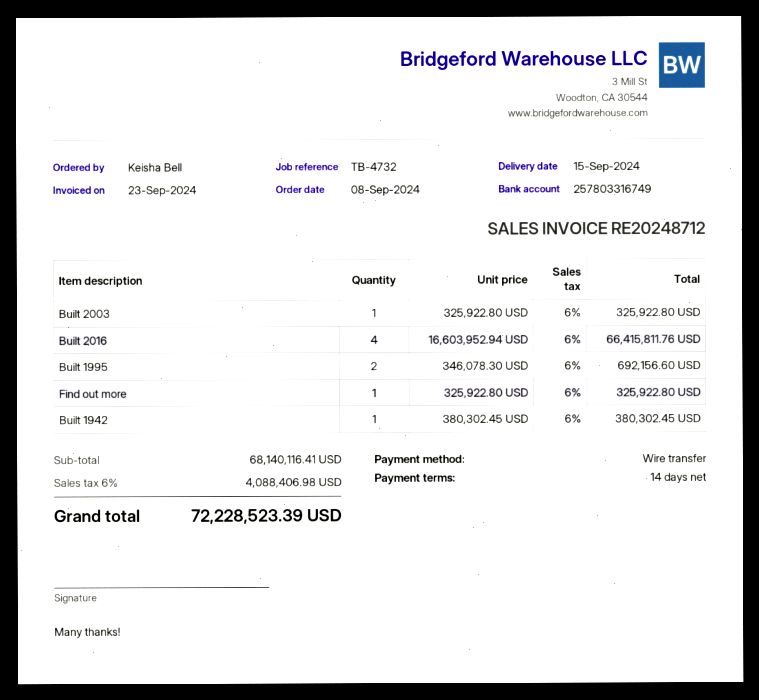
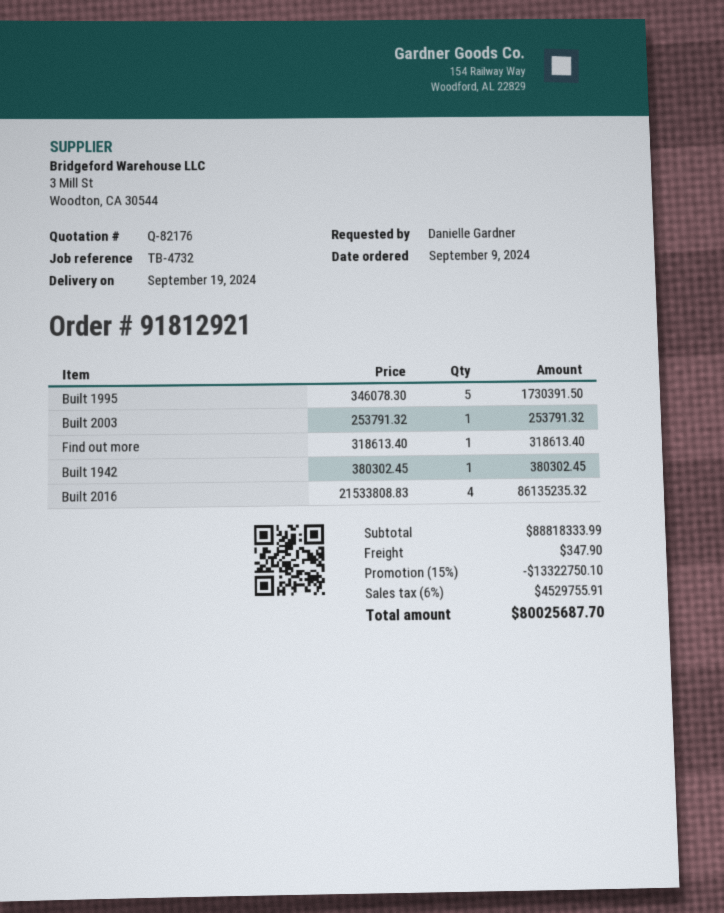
order date: 2024-09-08 -> 2024-09-09
delivery date: 2024-09-15 -> 2024-09-19
ordered by: Keisha Bell -> Danielle Gardner
Built 2003: 1 x 325922.80 = 325922.80 -> 1 x 253791.32 = 253791.32
Built 2016: 4 x 16603952.94 = 66415811.76 -> 4 x 21533808.83 = 86135235.32
Built 1995: 2 x 346078.30 = 692156.60 -> 5 x 346078.30 = 1730391.50
Find out more: 1 x 325922.80 = 325922.80 -> 1 x 318613.40 = 318613.40
subtotal: 68140116.41 -> 88818333.99
discount: none -> 15% = 13322750.10
shipping: none -> 347.90
tax: 6% = 4088406.98 -> 6% = 4529755.91
total: 72228523.39 -> 80025687.70

